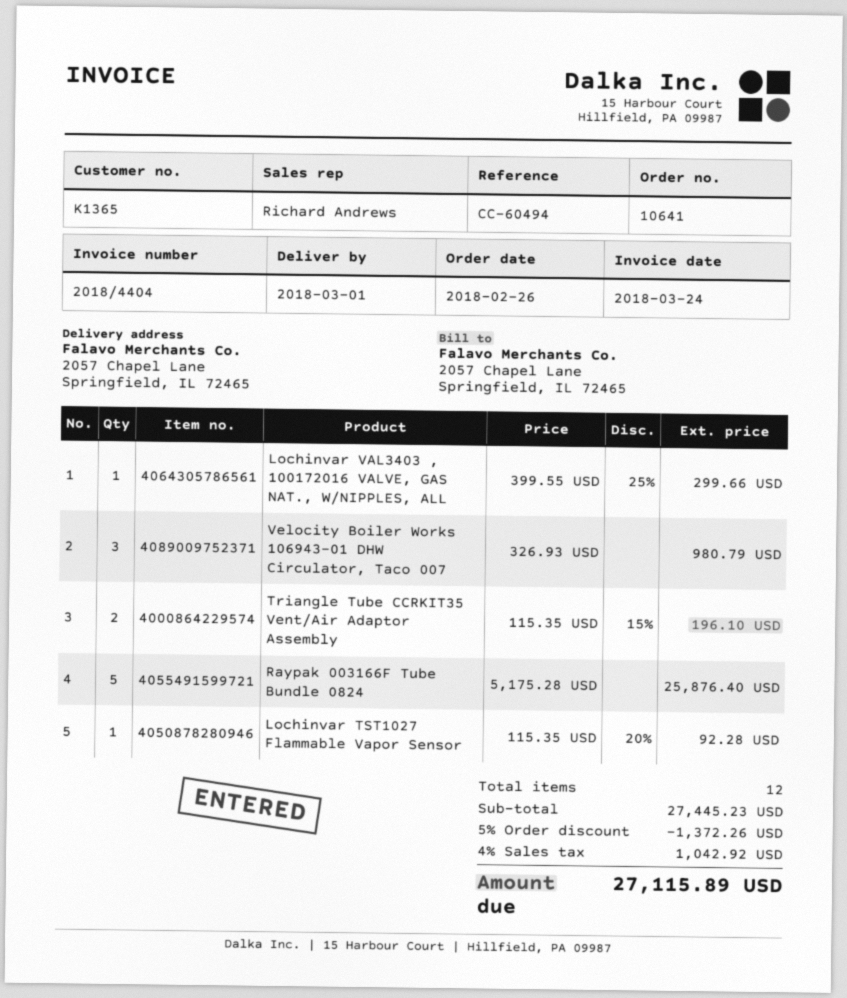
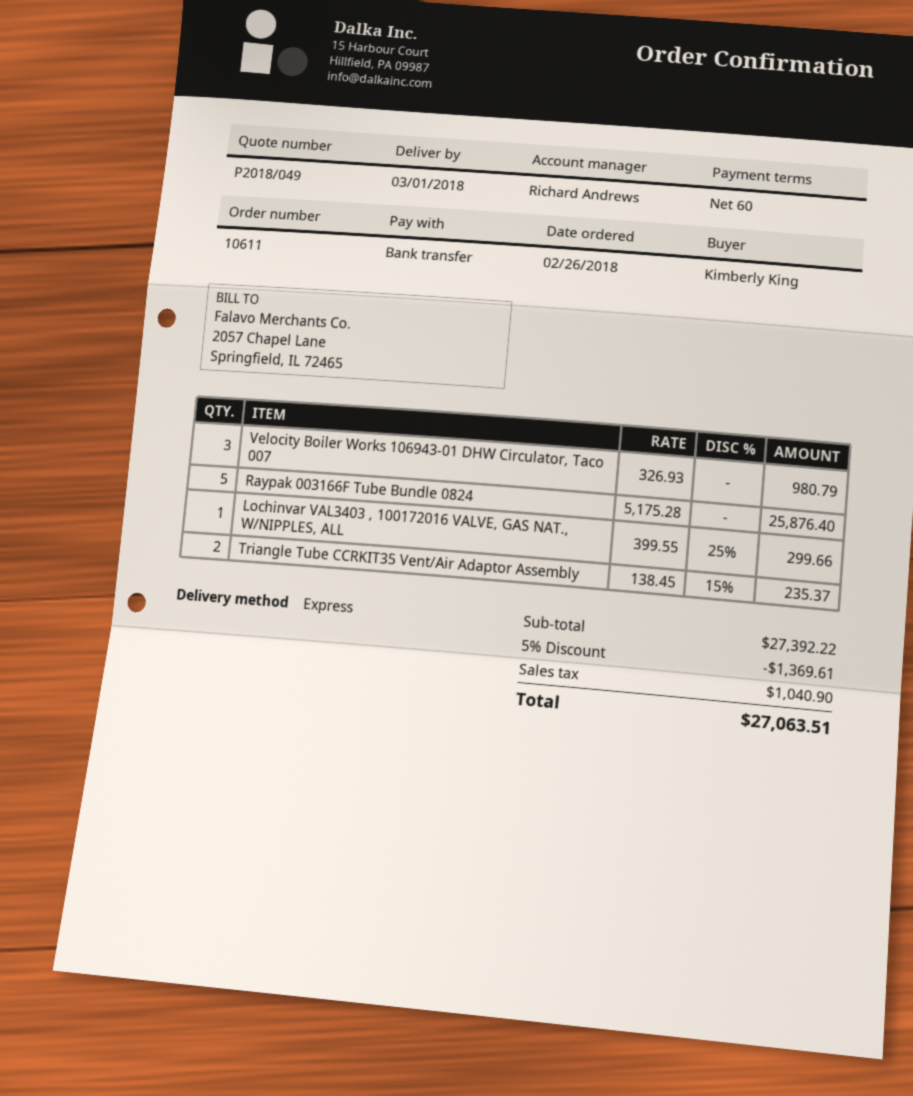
order number: 10641 -> 10611
Triangle Tube CCRKIT35 Vent/Air Adaptor Assembly: 2 x 115.35 - 15% = 196.10 -> 2 x 138.45 - 15% = 235.37
Lochinvar TST1027 Flammable Vapor Sensor: 1 x 115.35 - 20% = 92.28 -> none
subtotal: 27445.23 -> 27392.22
discount: 5% = 1372.26 -> 5% = 1369.61
tax: 1042.92 -> 1040.90
total: 27115.89 -> 27063.51

